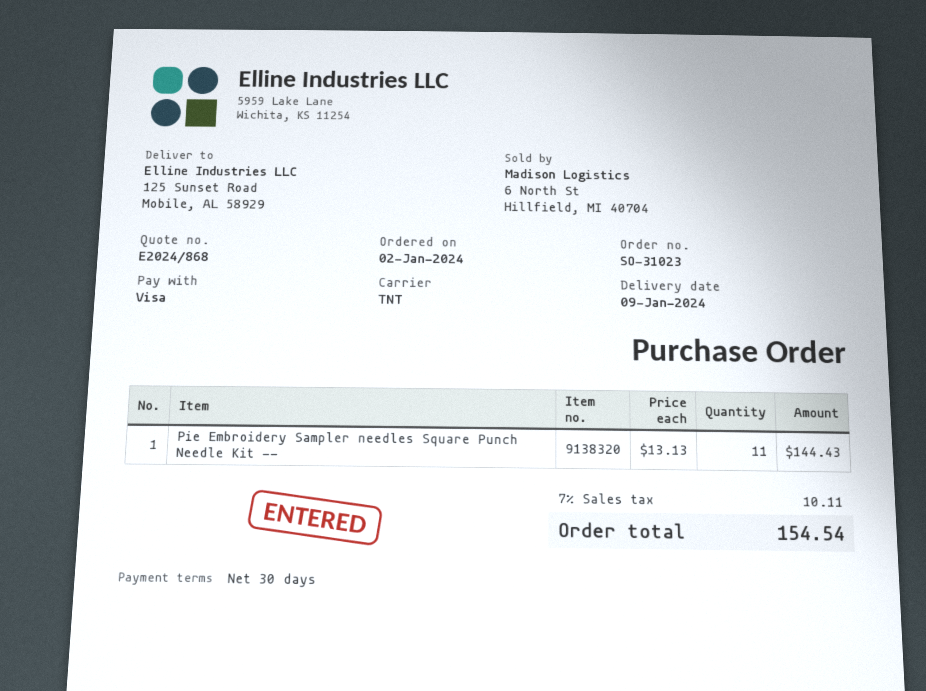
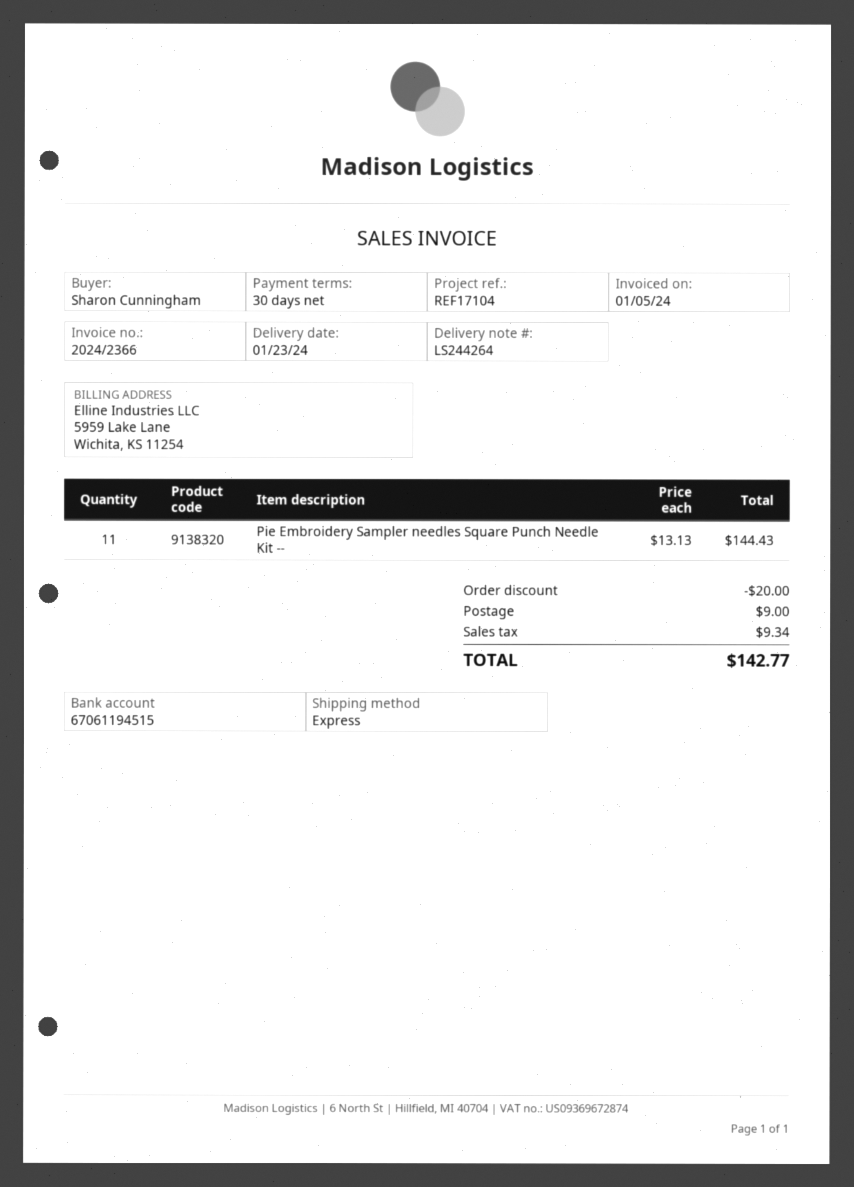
delivery date: 2024-01-09 -> 2024-01-23
shipping method: TNT -> express
discount: none -> 20.00
shipping: none -> 9.00
tax: 10.11 -> 9.34
total: 154.54 -> 142.77

